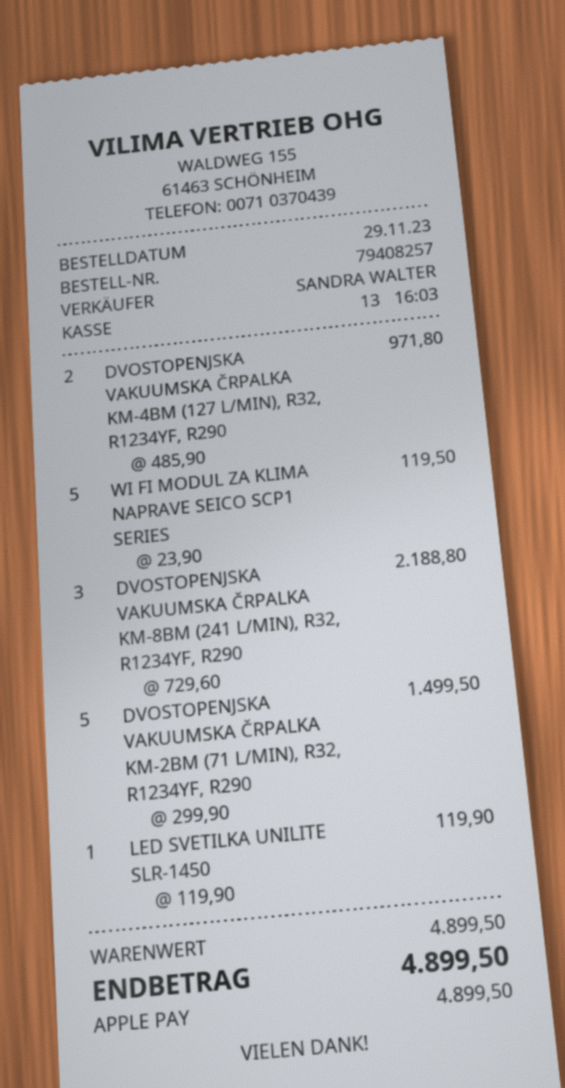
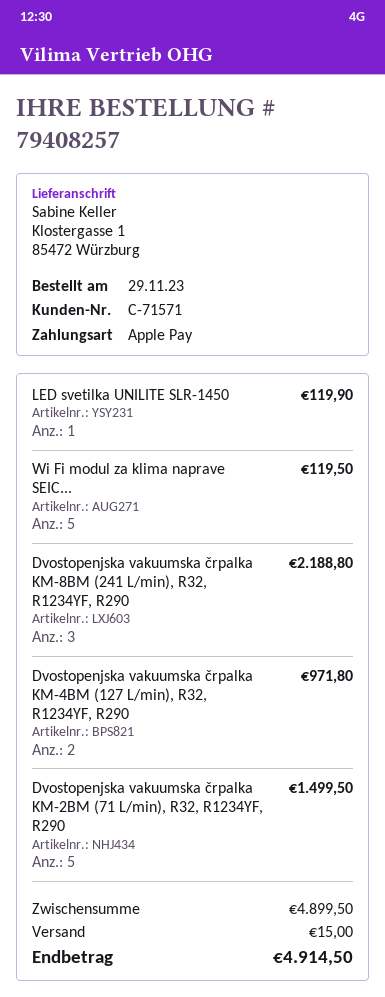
shipping: none -> 15.00
total: 4899.50 -> 4914.50

